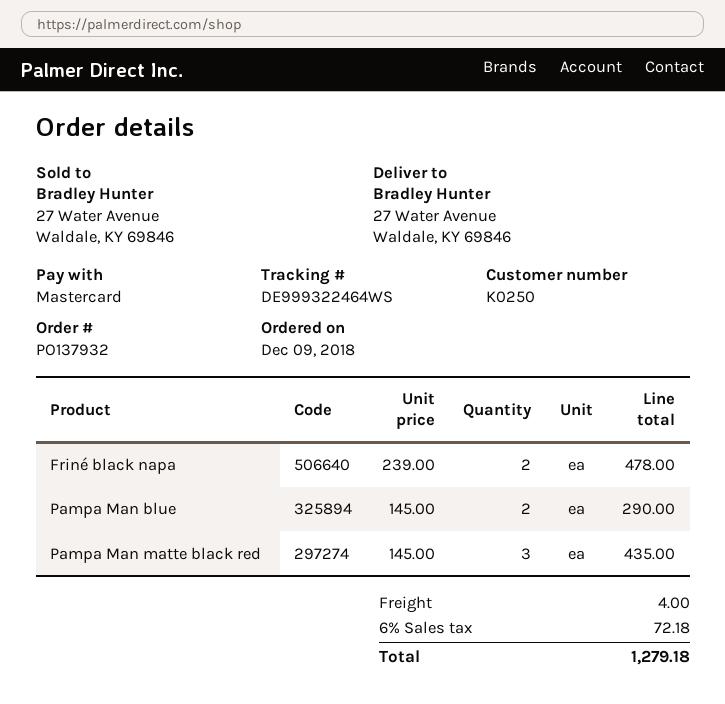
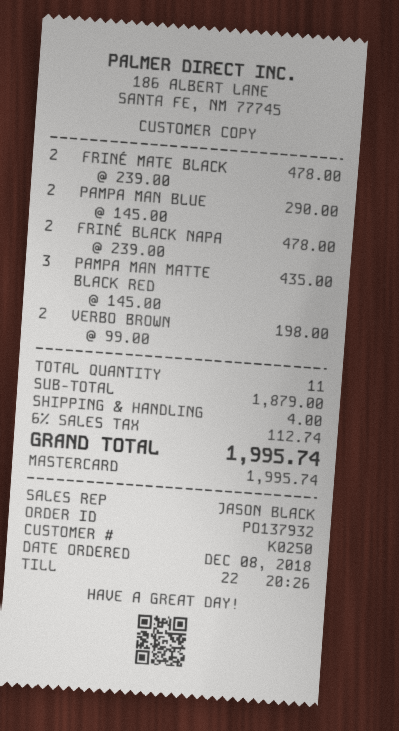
order date: 2018-12-09 -> 2018-12-08
FRINÉ MATE BLACK: none -> 2 x 239.00 = 478.00
VERBO BROWN: none -> 2 x 99.00 = 198.00
tax: 6% = 72.18 -> 6% = 112.74
total: 1279.18 -> 1995.74

